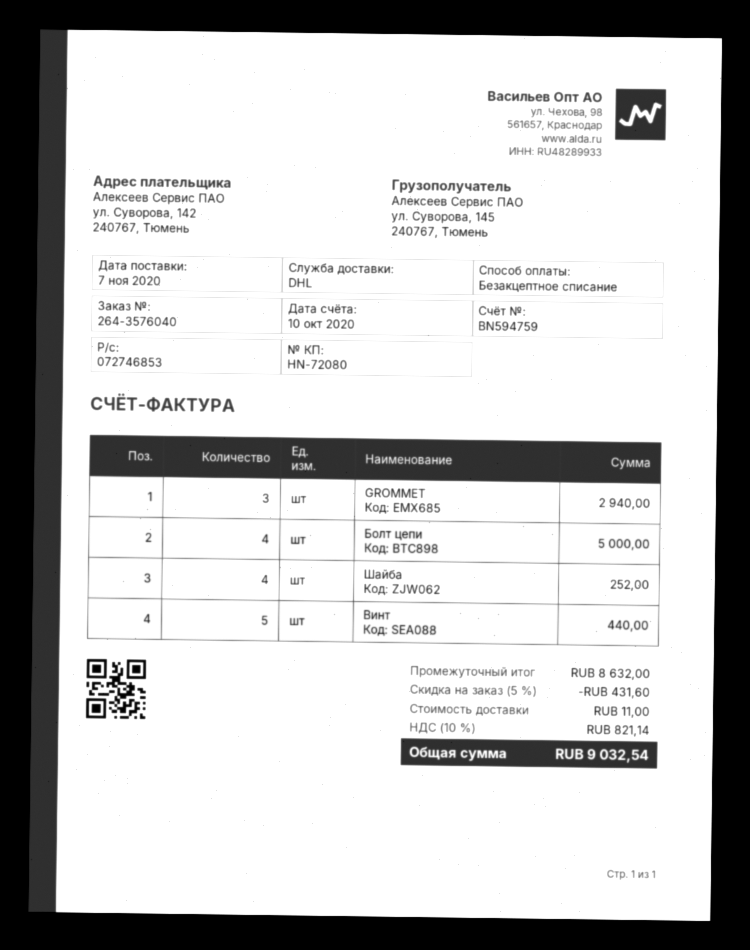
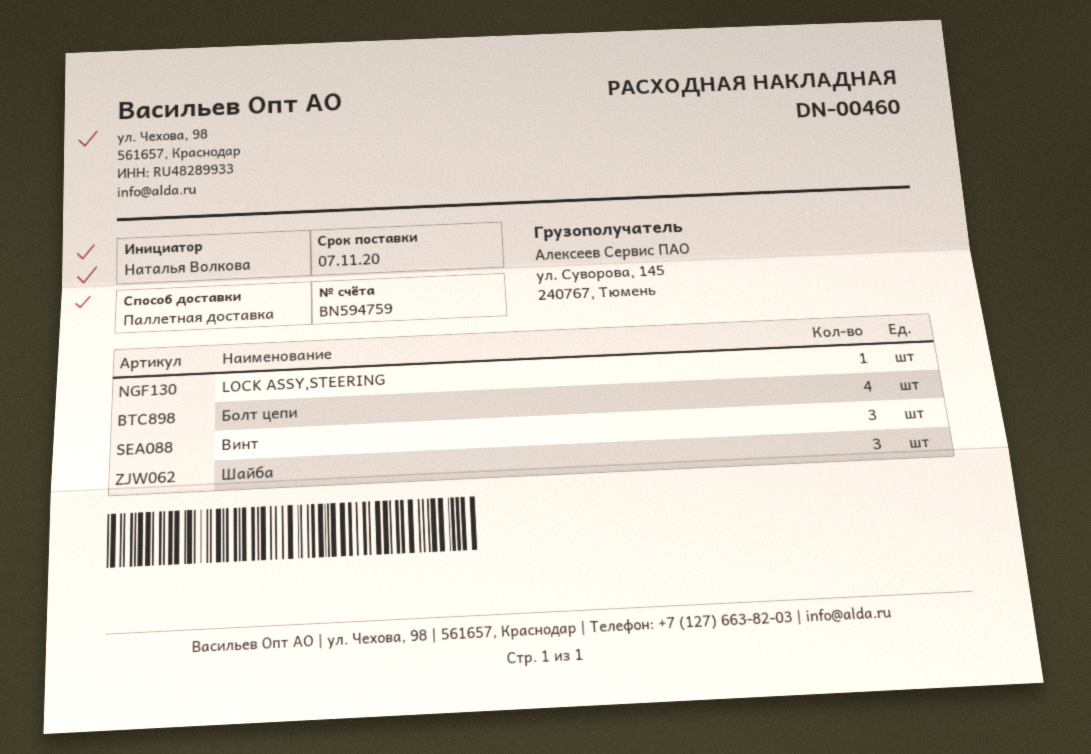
shipping method: DHL -> pallet freight
GROMMET: 3 -> none
Шайба: 4 -> 3
Винт: 5 -> 3
LOCK ASSY,STEERING: none -> 1

